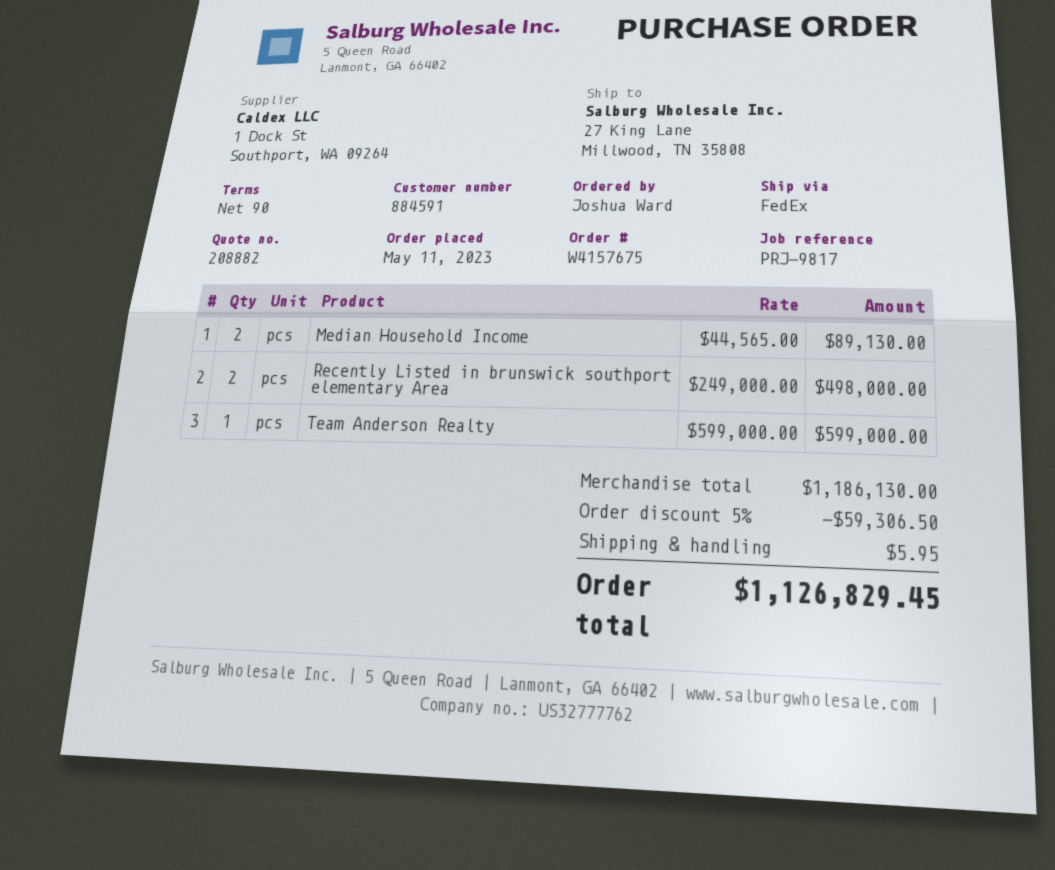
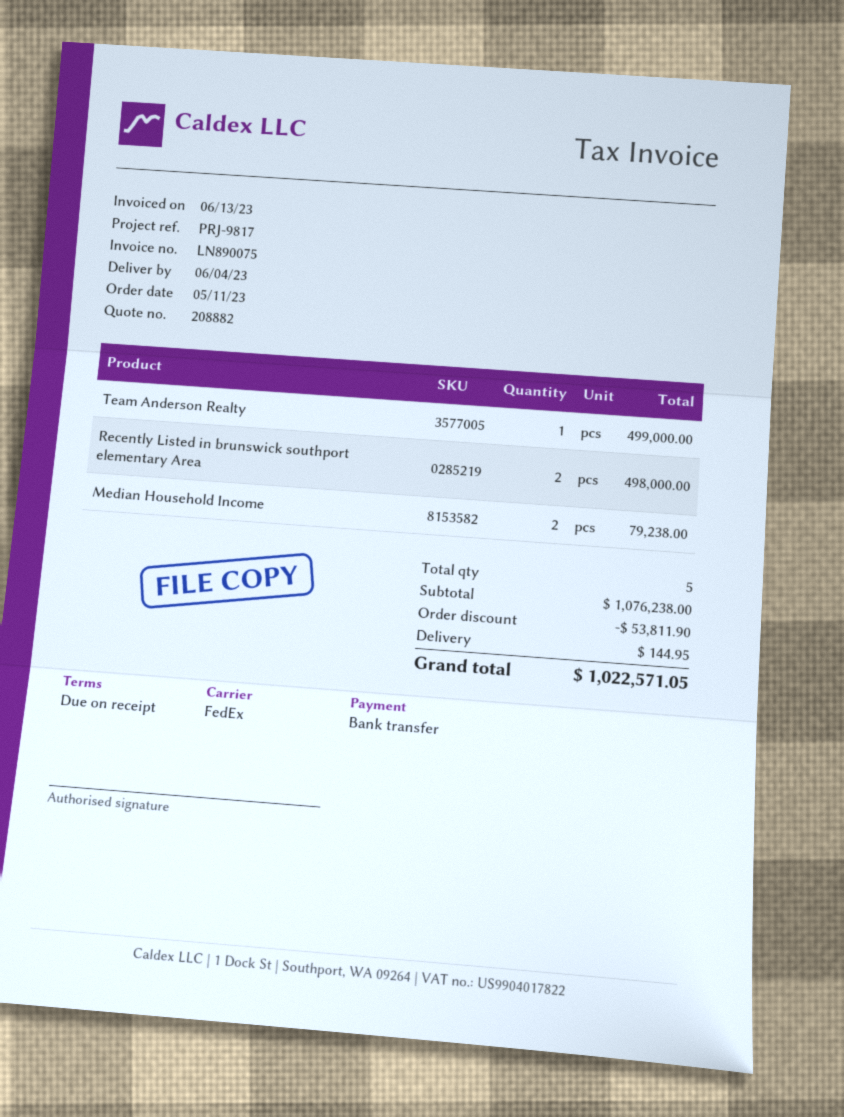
payment terms: 90 days -> on receipt
Median Household Income: 2 for 89130.00 -> 2 for 79238.00
Team Anderson Realty: 1 for 599000.00 -> 1 for 499000.00
subtotal: 1186130.00 -> 1076238.00
discount: 59306.50 -> 53811.90
shipping: 5.95 -> 144.95
total: 1126829.45 -> 1022571.05

